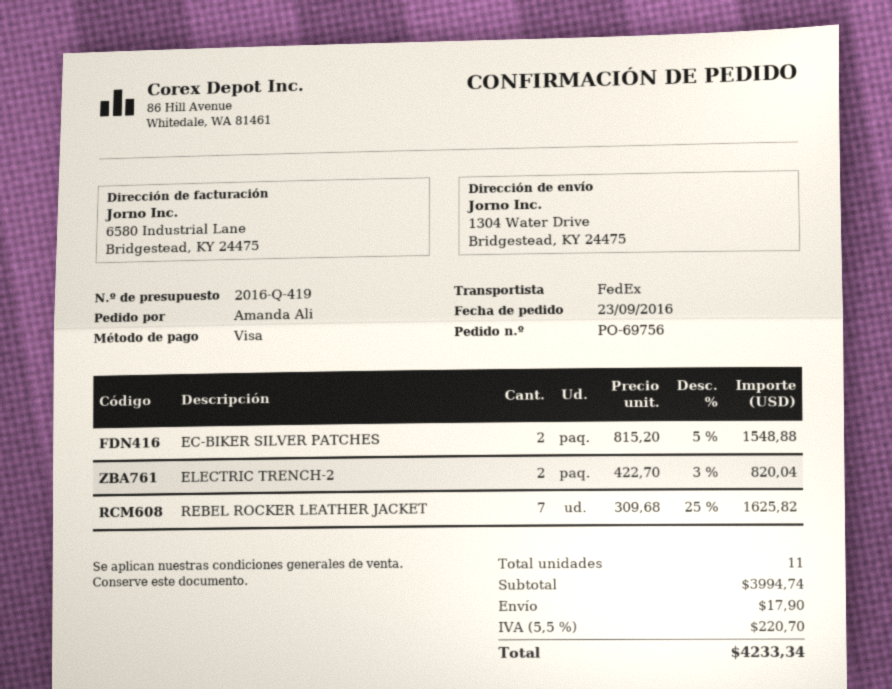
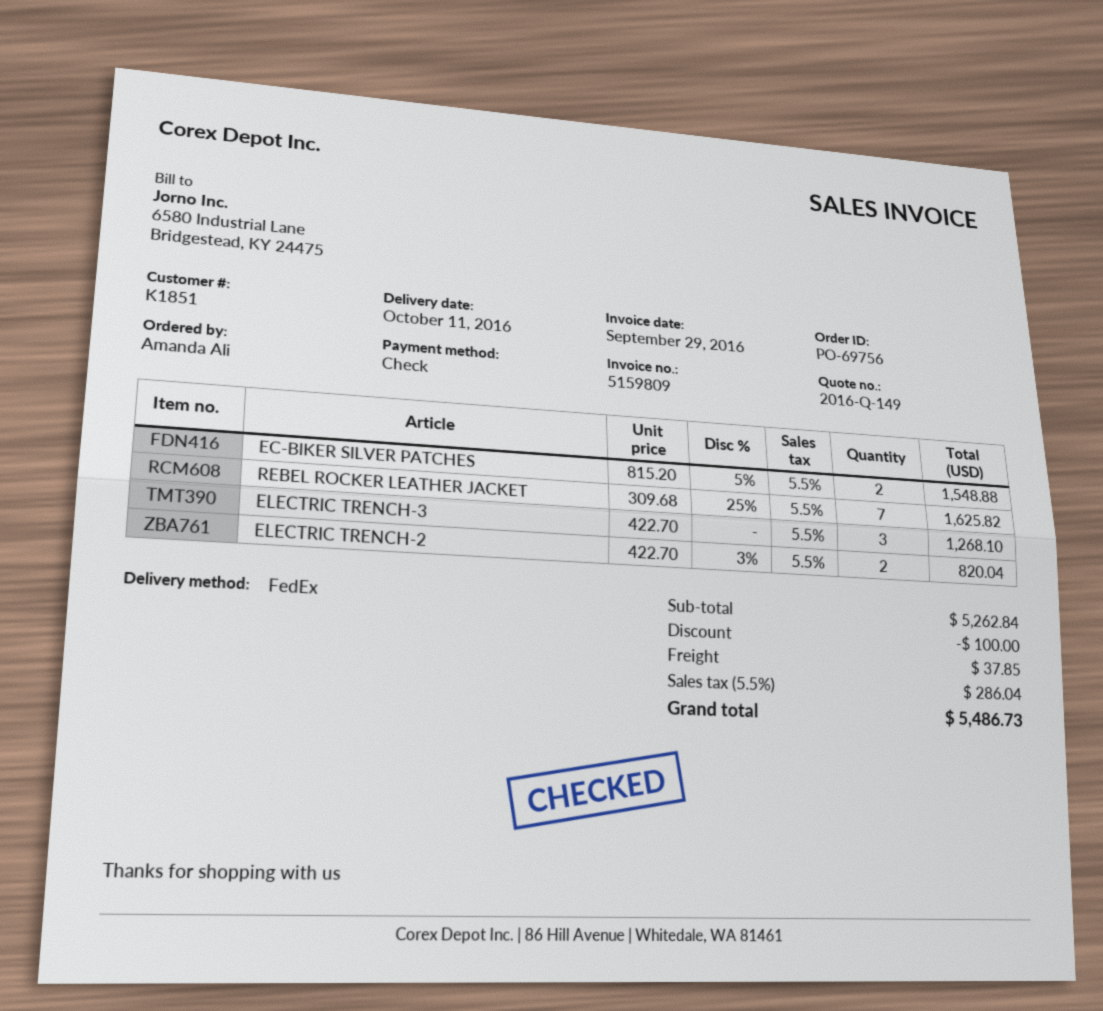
quote number: 2016-Q-419 -> 2016-Q-149
payment method: Visa -> cheque
ELECTRIC TRENCH-3: none -> 3 x 422.70 = 1268.10
subtotal: 3994.74 -> 5262.84
discount: none -> 100.00
shipping: 17.90 -> 37.85
tax: 5.5% = 220.70 -> 5.5% = 286.04
total: 4233.34 -> 5486.73

